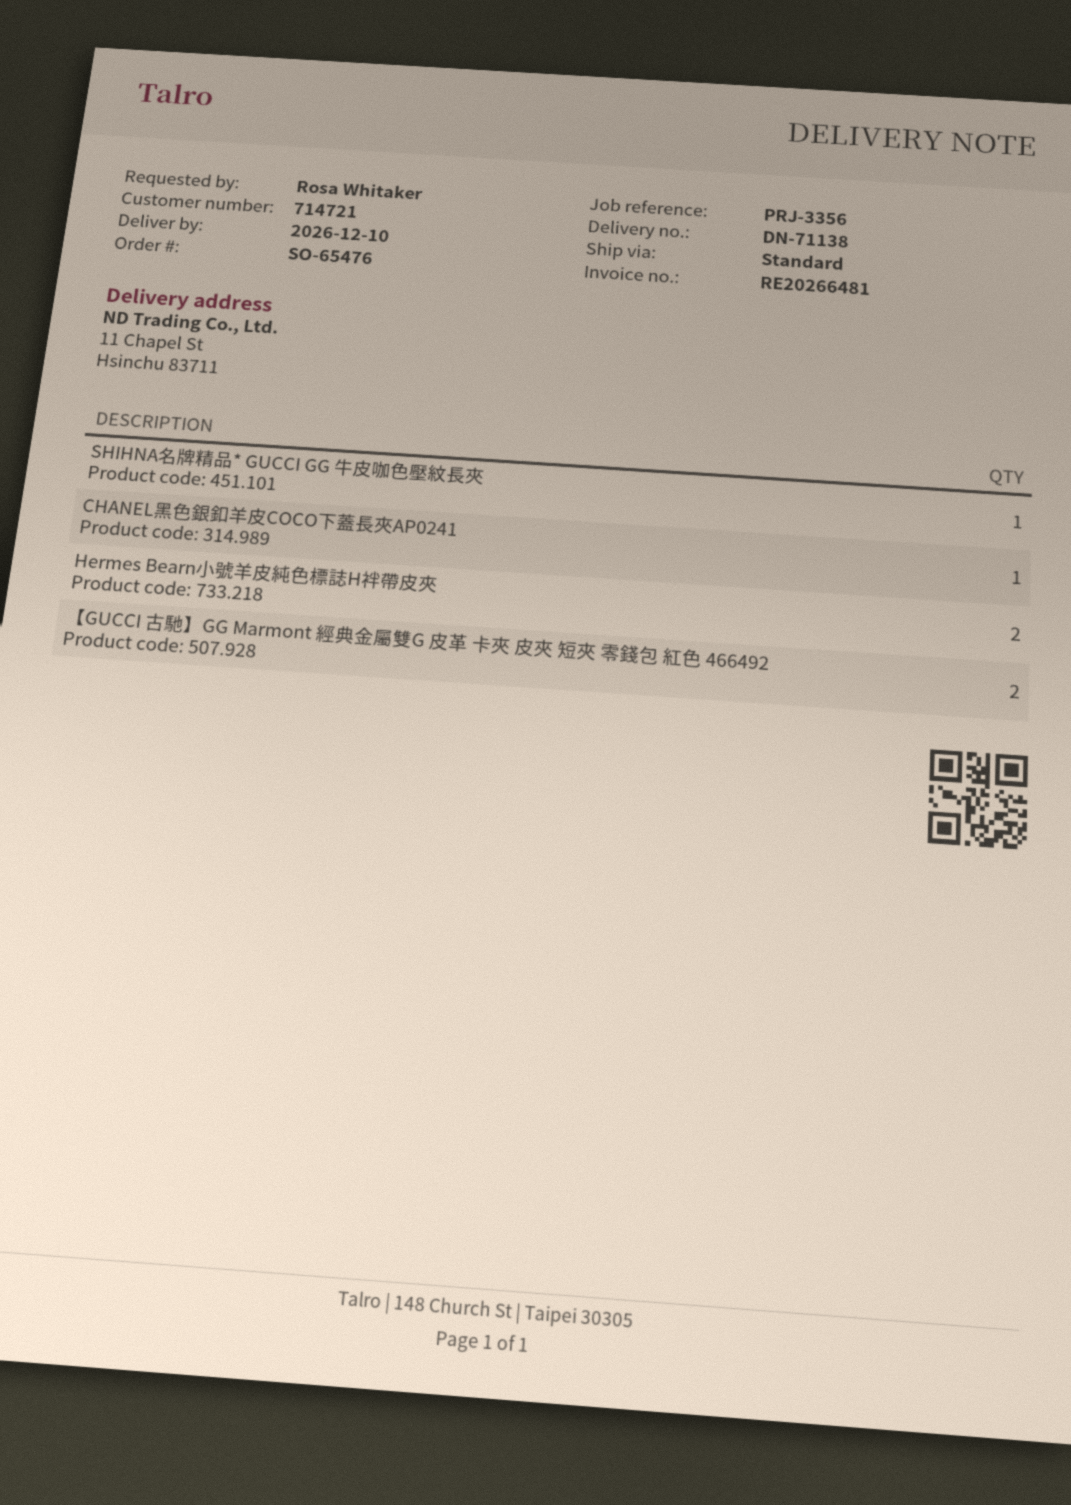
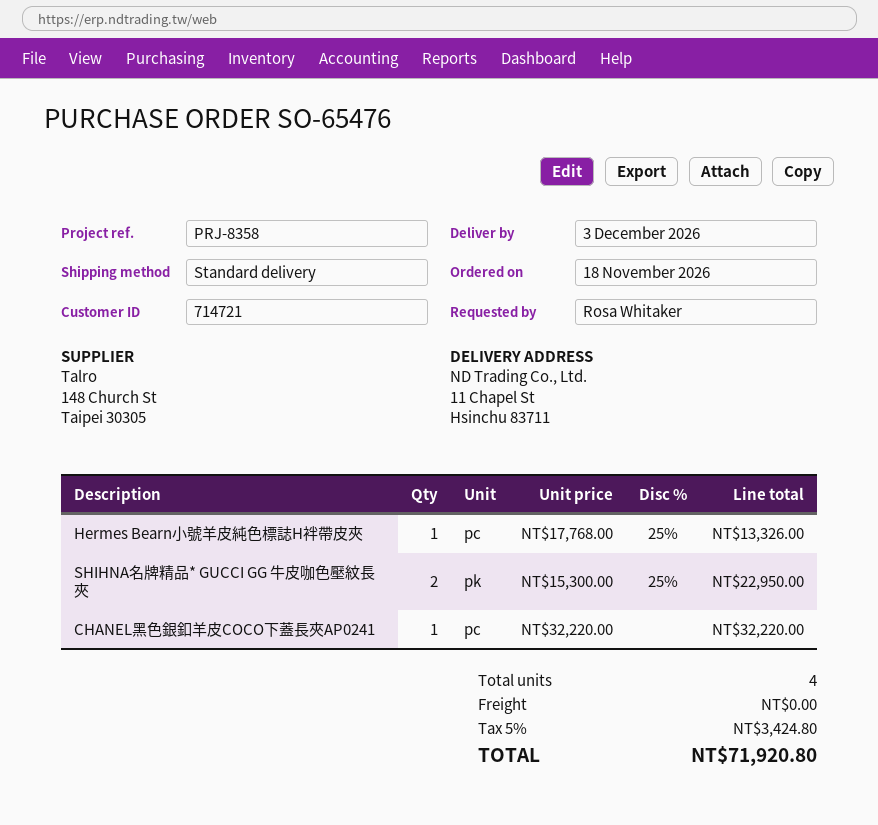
delivery date: 2026-12-10 -> 2026-12-03
reference: PRJ-3356 -> PRJ-8358
SHIHNA名牌精品* GUCCI GG 牛皮咖色壓紋長夾: 1 -> 2
Hermes Bearn小號羊皮純色標誌H袢帶皮夾: 2 -> 1
【GUCCI 古馳】GG Marmont 經典金屬雙G 皮革 卡夾 皮夾 短夾 零錢包 紅色 466492: 2 -> none

